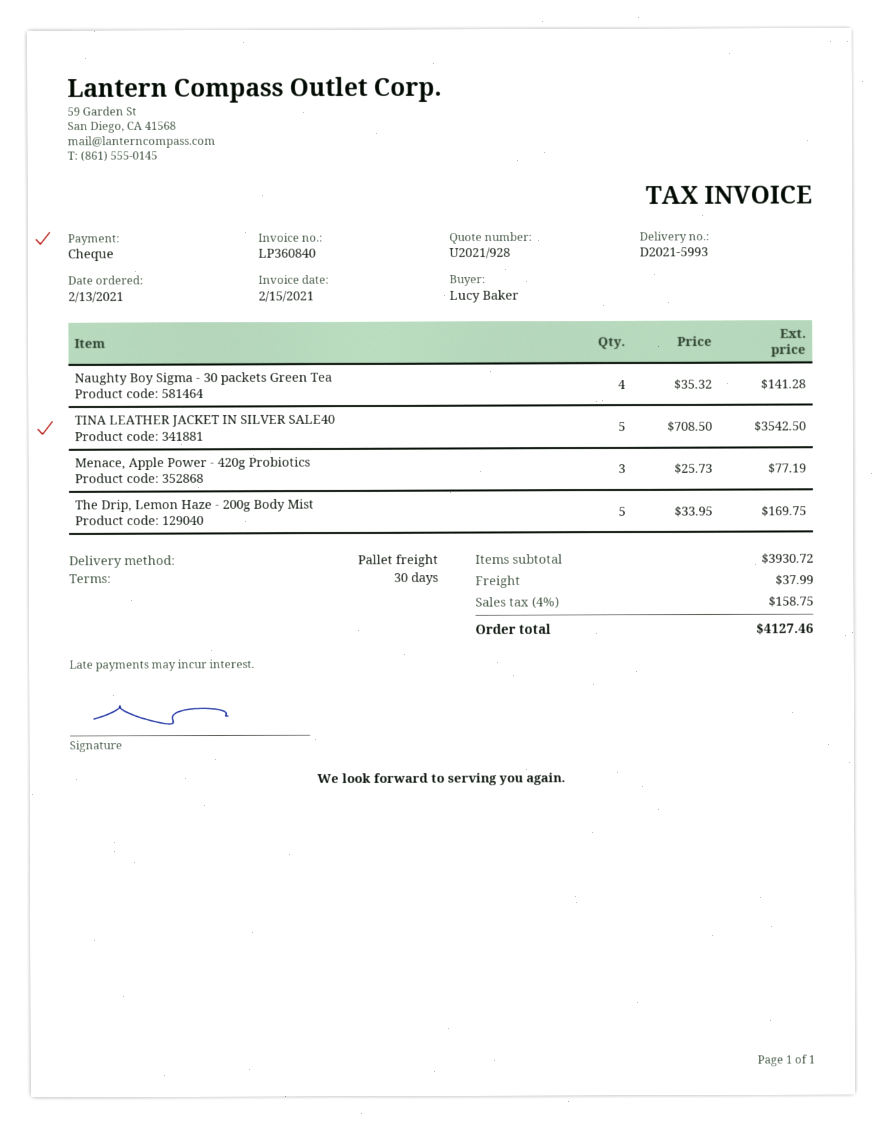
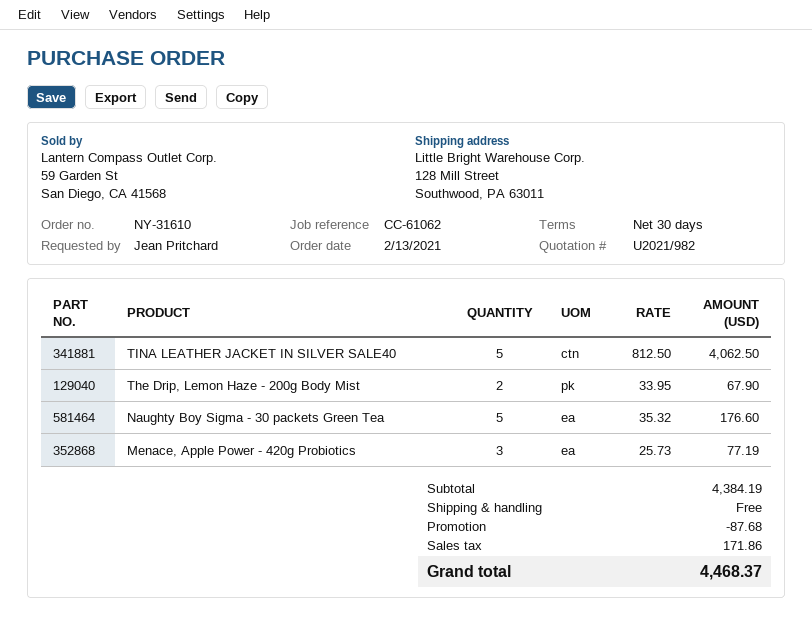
quote number: U2021/928 -> U2021/982
ordered by: Lucy Baker -> Jean Pritchard
Naughty Boy Sigma - 30 packets Green Tea: 4 x 35.32 = 141.28 -> 5 x 35.32 = 176.60
TINA LEATHER JACKET IN SILVER SALE40: 5 x 708.50 = 3542.50 -> 5 x 812.50 = 4062.50
The Drip, Lemon Haze - 200g Body Mist: 5 x 33.95 = 169.75 -> 2 x 33.95 = 67.90
subtotal: 3930.72 -> 4384.19
discount: none -> 87.68
shipping: 37.99 -> 0.00
tax: 158.75 -> 171.86
total: 4127.46 -> 4468.37

